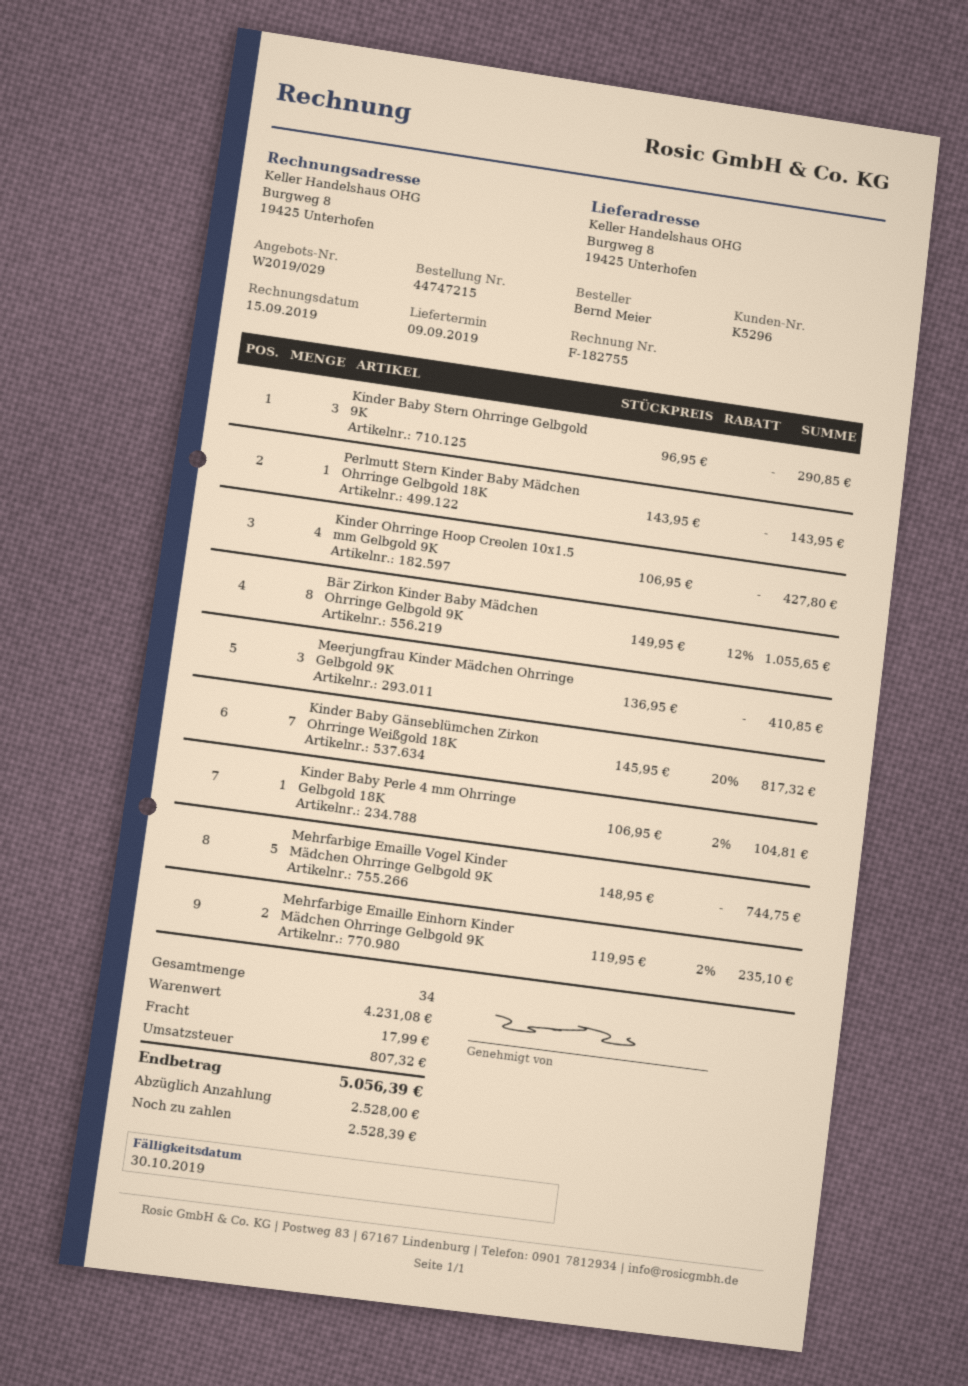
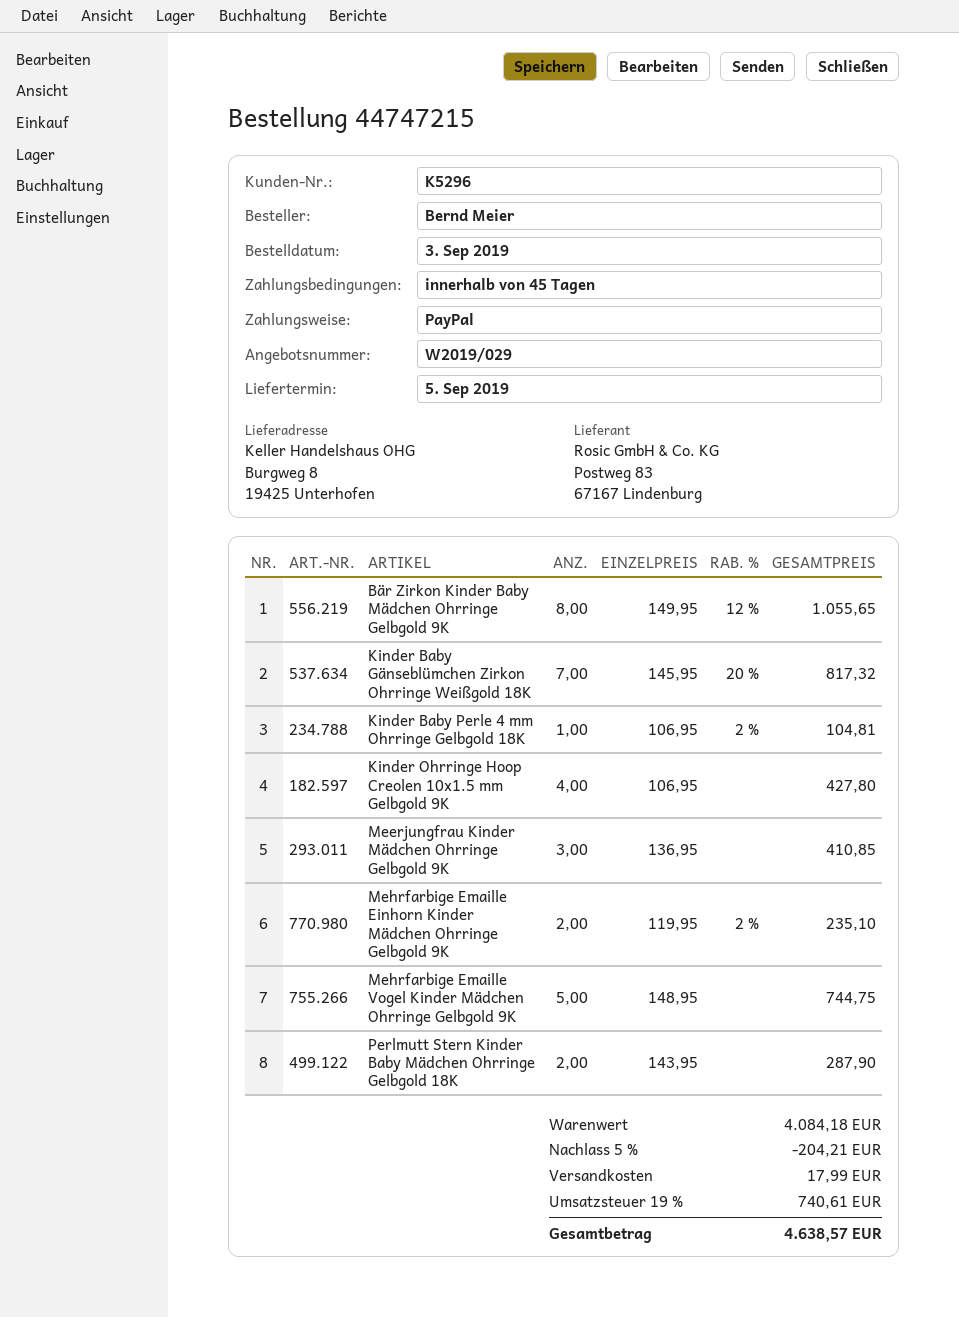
delivery date: 2019-09-09 -> 2019-09-05
Kinder Baby Stern Ohrringe Gelbgold 9K: 3 x 96.95 = 290.85 -> none
Perlmutt Stern Kinder Baby Mädchen Ohrringe Gelbgold 18K: 1 x 143.95 = 143.95 -> 2 x 143.95 = 287.90
subtotal: 4231.08 -> 4084.18
discount: none -> 5% = 204.21
tax: 807.32 -> 740.61
total: 5056.39 -> 4638.57

